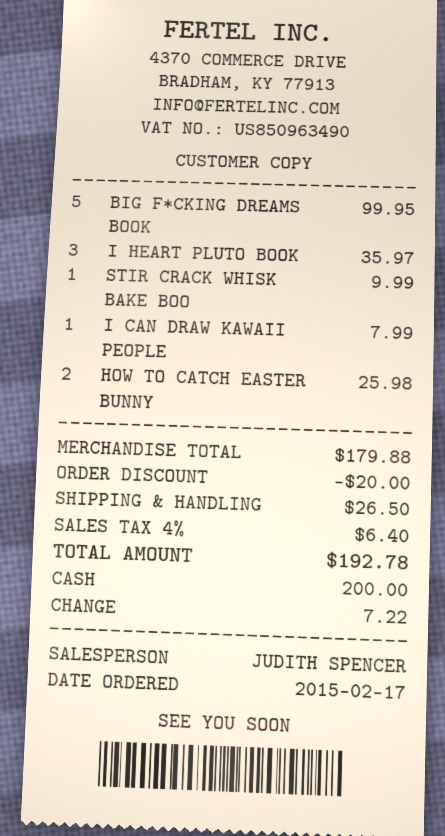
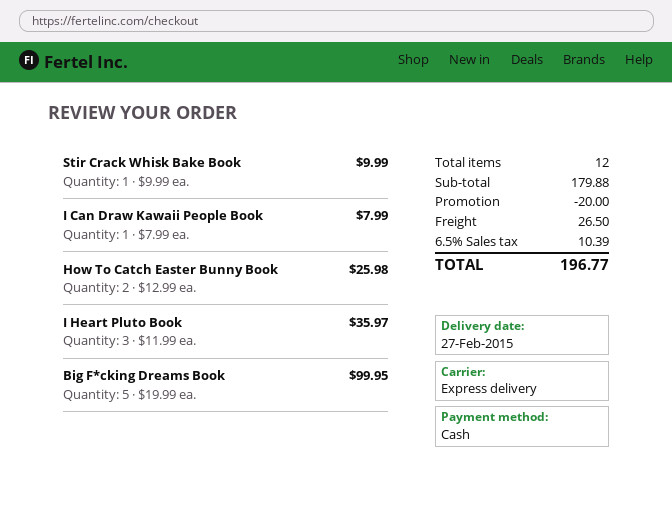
tax: 4% = 6.40 -> 6.5% = 10.39
total: 192.78 -> 196.77

